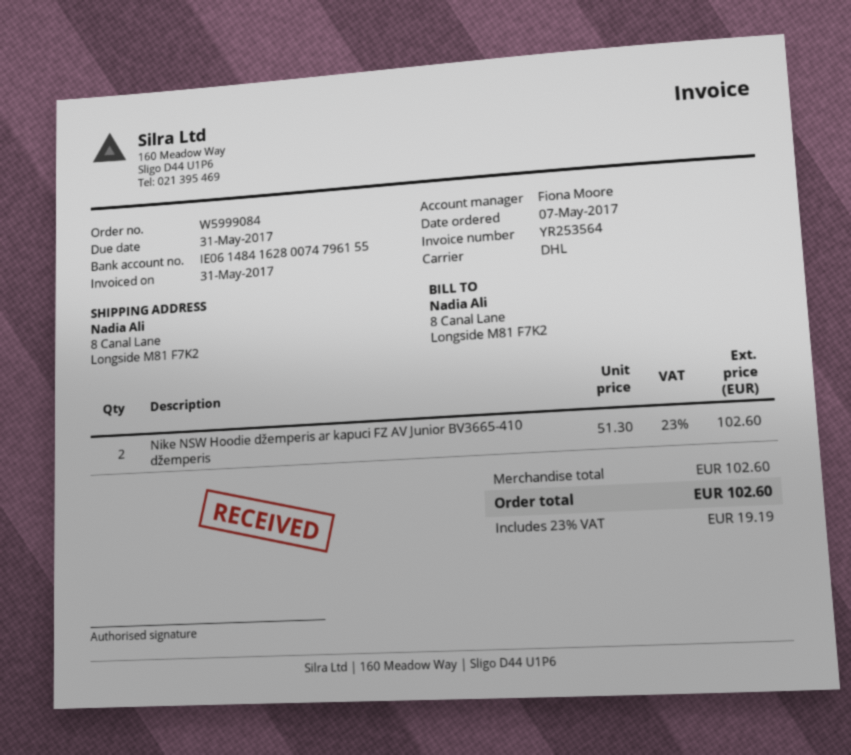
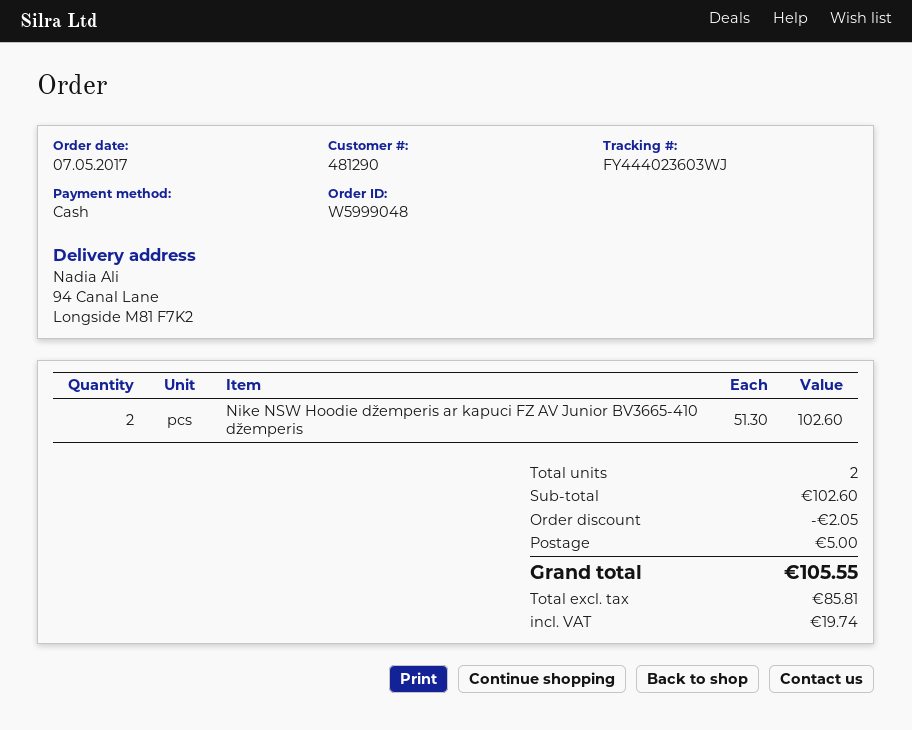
order number: W5999084 -> W5999048
ship to: 8 Canal Lane, Longside M81 F7K2 -> 94 Canal Lane, Longside M81 F7K2
discount: none -> 2.05
shipping: none -> 5.00
tax: 19.19 -> 19.74
total: 102.60 -> 105.55

